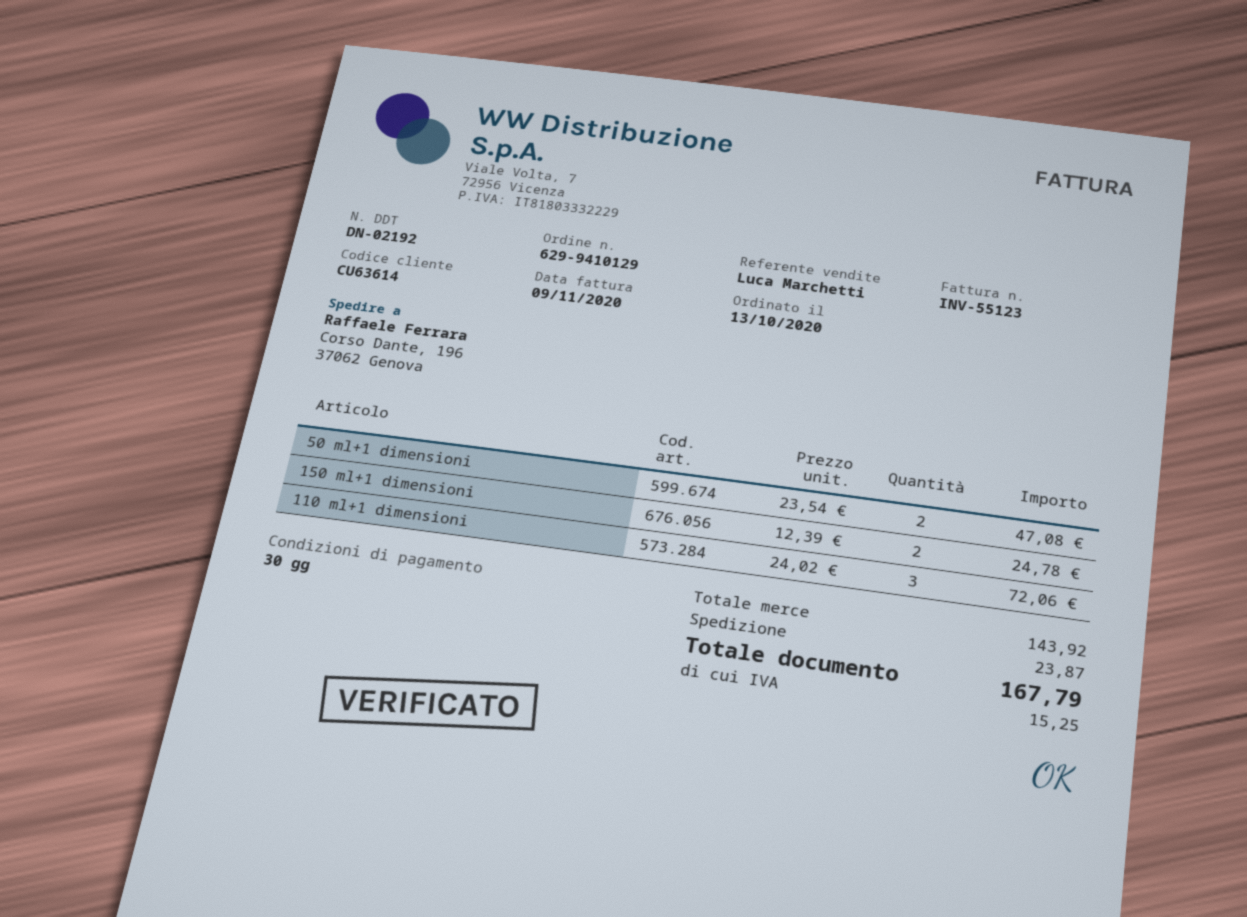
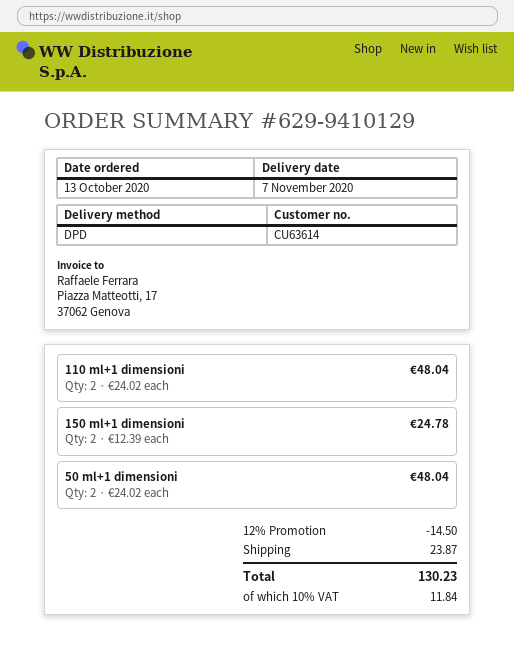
50 ml+1 dimensioni: 2 x 23.54 = 47.08 -> 2 x 24.02 = 48.04
110 ml+1 dimensioni: 3 x 24.02 = 72.06 -> 2 x 24.02 = 48.04
discount: none -> 12% = 14.50
tax: 15.25 -> 11.84
total: 167.79 -> 130.23

